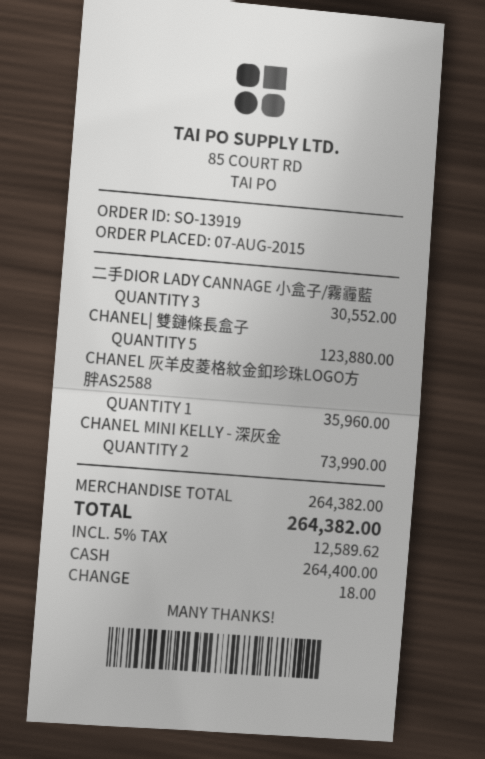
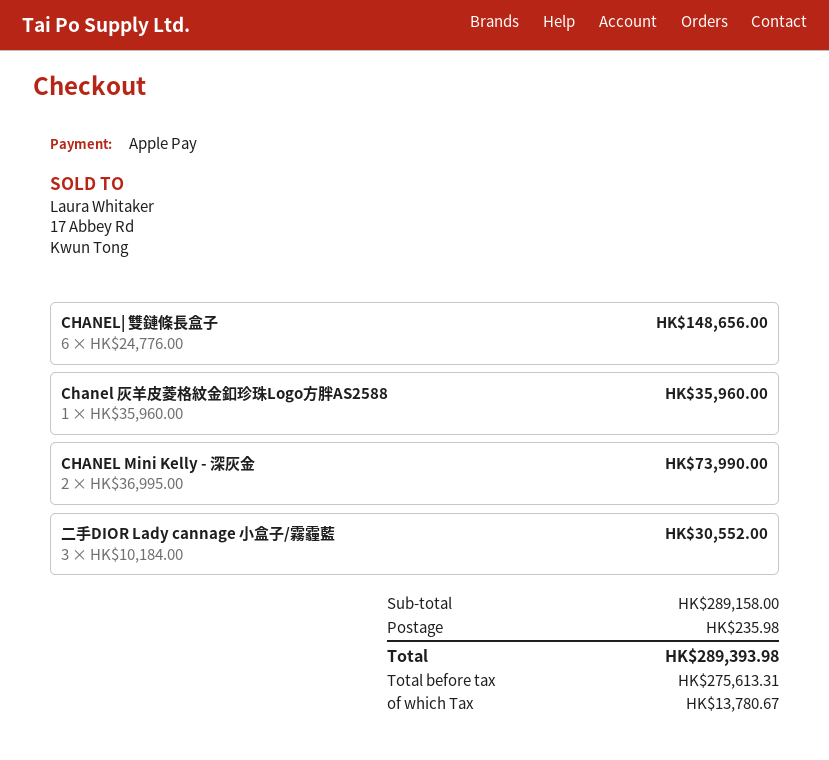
payment method: cash -> Apple Pay
CHANEL| 雙鏈條長盒子: 5 for 123880.00 -> 6 for 148656.00
subtotal: 264382.00 -> 289158.00
shipping: none -> 235.98
tax: 12589.62 -> 13780.67
total: 264382.00 -> 289393.98

